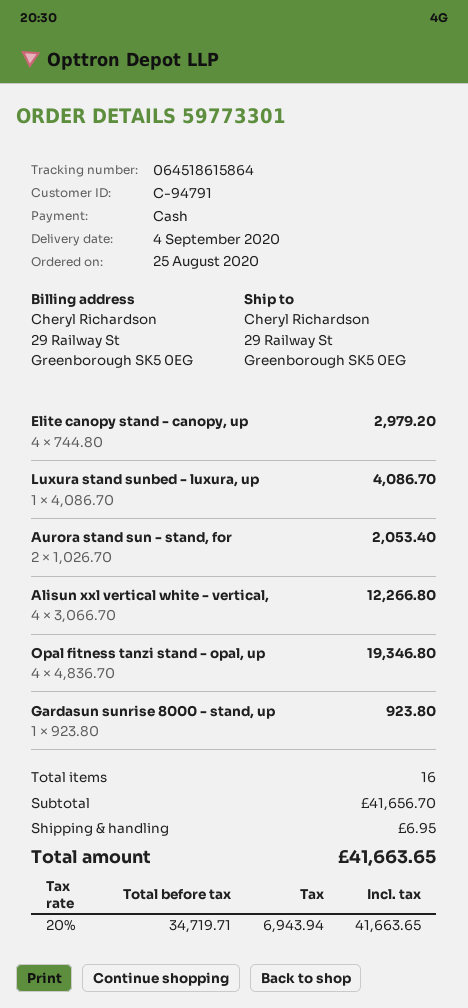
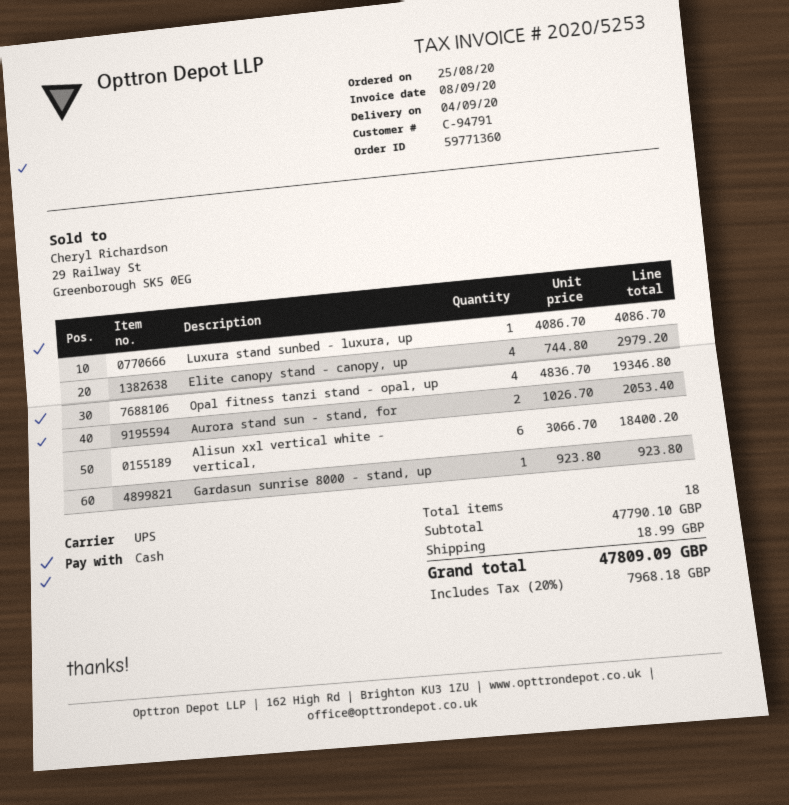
order number: 59773301 -> 59771360
Alisun xxl vertical white - vertical,: 4 x 3066.70 = 12266.80 -> 6 x 3066.70 = 18400.20
total quantity: 16 -> 18
subtotal: 41656.70 -> 47790.10
shipping: 6.95 -> 18.99
tax: 20% = 6943.94 -> 20% = 7968.18
total: 41663.65 -> 47809.09

